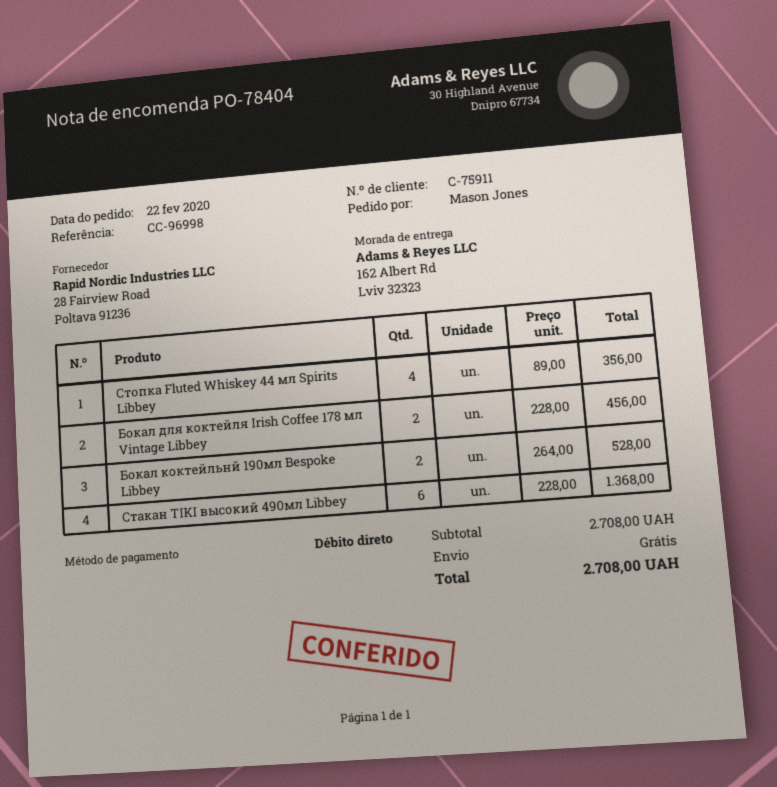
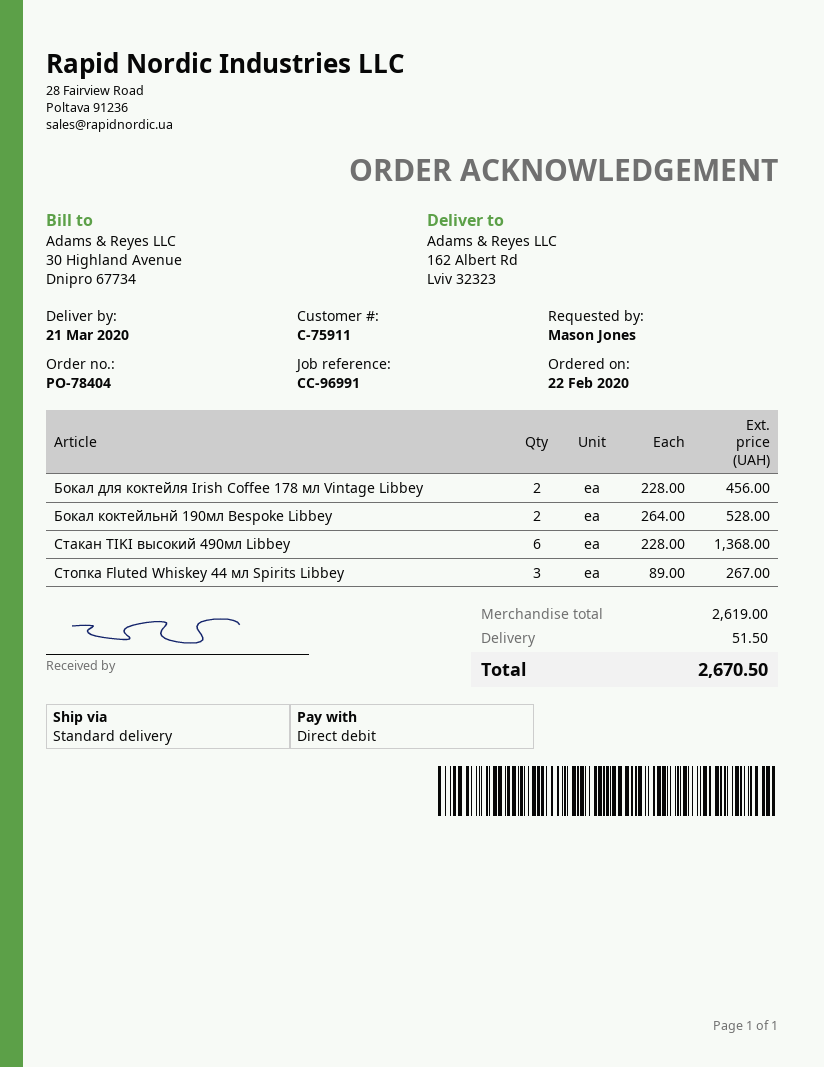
reference: CC-96998 -> CC-96991
Стопка Fluted Whiskey 44 мл Spirits Libbey: 4 x 89.00 = 356.00 -> 3 x 89.00 = 267.00
subtotal: 2708.00 -> 2619.00
shipping: 0.00 -> 51.50
total: 2708.00 -> 2670.50

